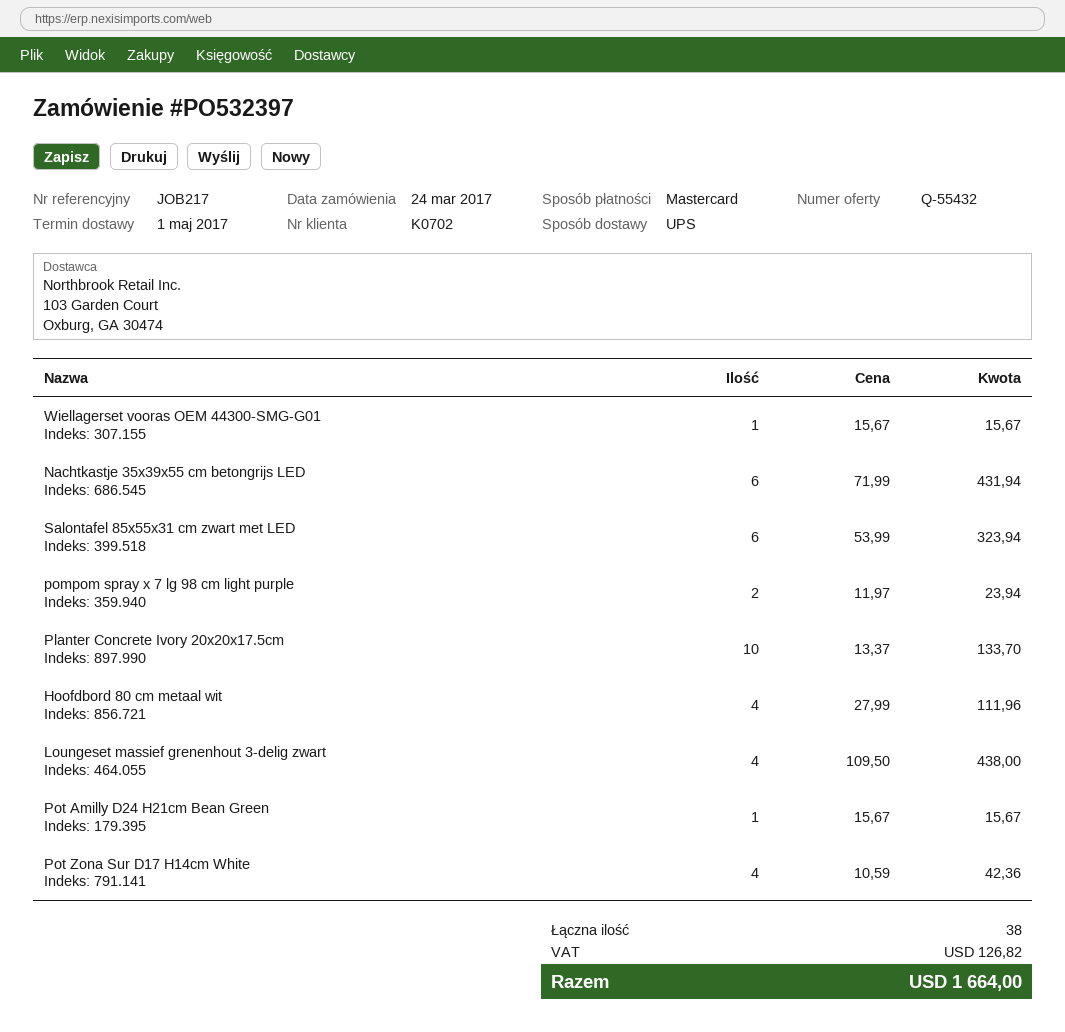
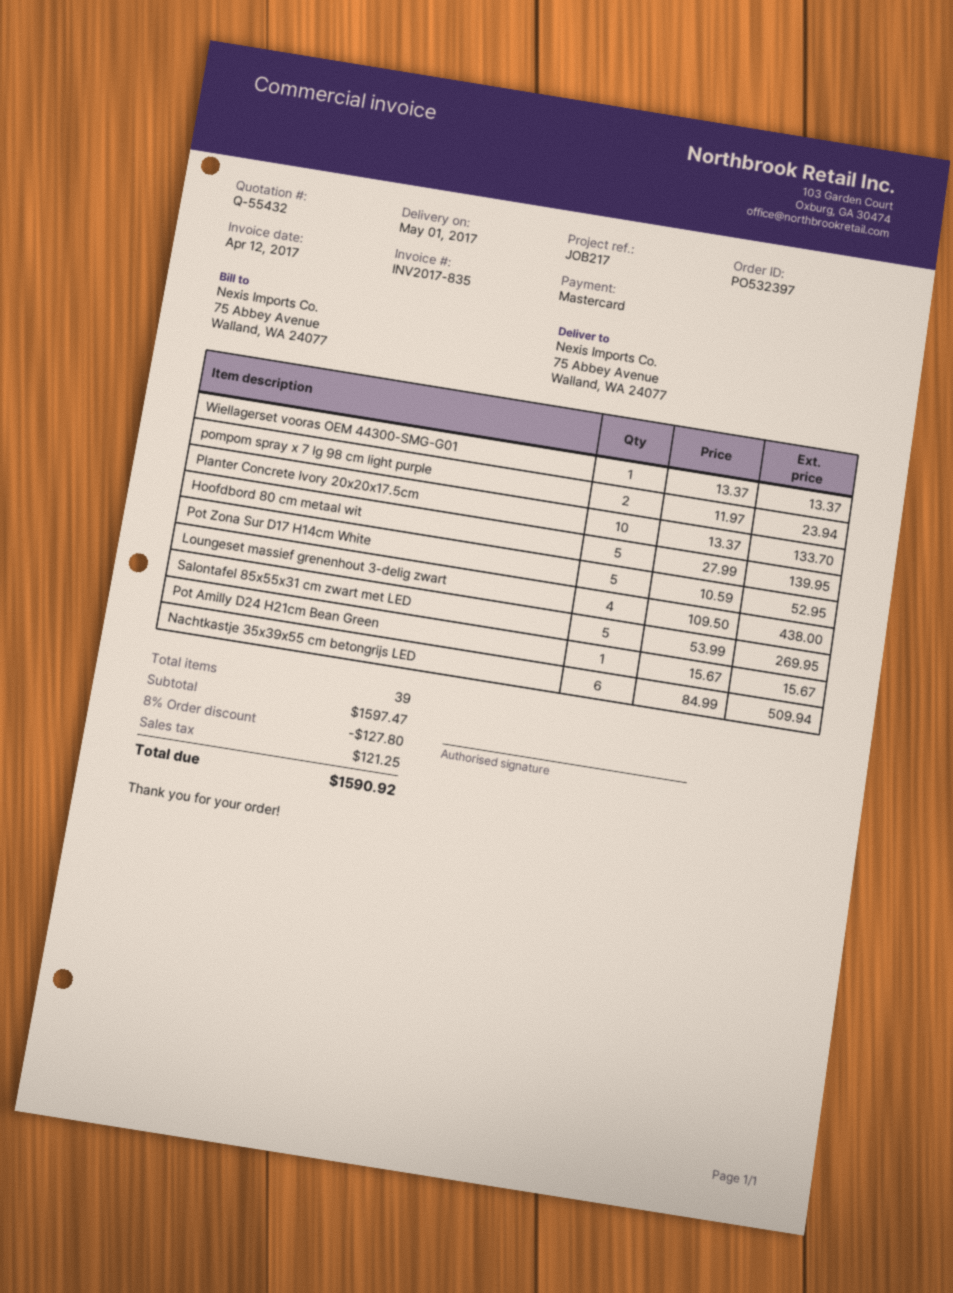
Wiellagerset vooras OEM 44300-SMG-G01: 1 x 15.67 = 15.67 -> 1 x 13.37 = 13.37
Nachtkastje 35x39x55 cm betongrijs LED: 6 x 71.99 = 431.94 -> 6 x 84.99 = 509.94
Salontafel 85x55x31 cm zwart met LED: 6 x 53.99 = 323.94 -> 5 x 53.99 = 269.95
Hoofdbord 80 cm metaal wit: 4 x 27.99 = 111.96 -> 5 x 27.99 = 139.95
Pot Zona Sur D17 H14cm White: 4 x 10.59 = 42.36 -> 5 x 10.59 = 52.95
total quantity: 38 -> 39
discount: none -> 8% = 127.80
tax: 126.82 -> 121.25
total: 1664.00 -> 1590.92

